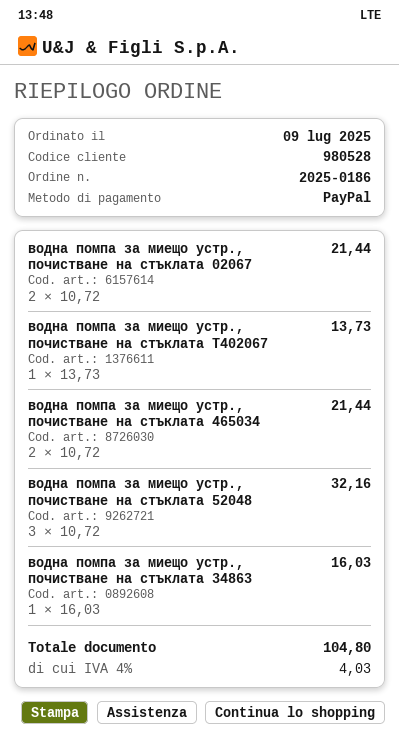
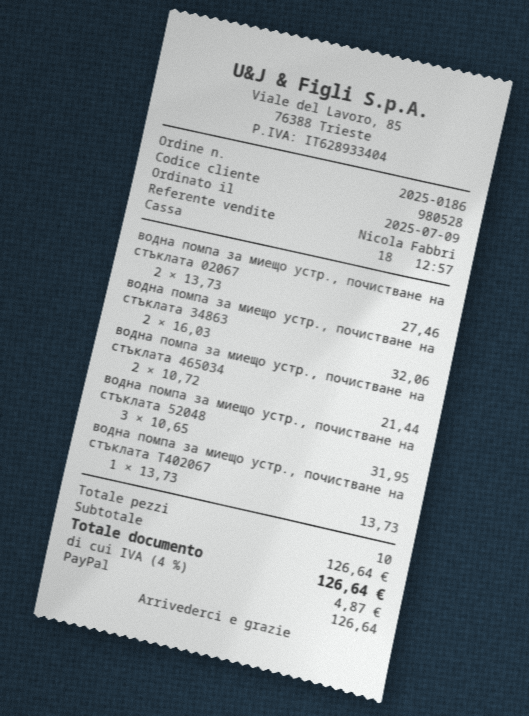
водна помпа за миещо устр., почистване на стъклата 02067: 2 x 10.72 = 21.44 -> 2 x 13.73 = 27.46
водна помпа за миещо устр., почистване на стъклата 52048: 3 x 10.72 = 32.16 -> 3 x 10.65 = 31.95
водна помпа за миещо устр., почистване на стъклата 34863: 1 x 16.03 = 16.03 -> 2 x 16.03 = 32.06
tax: 4% = 4.03 -> 4% = 4.87
total: 104.80 -> 126.64

